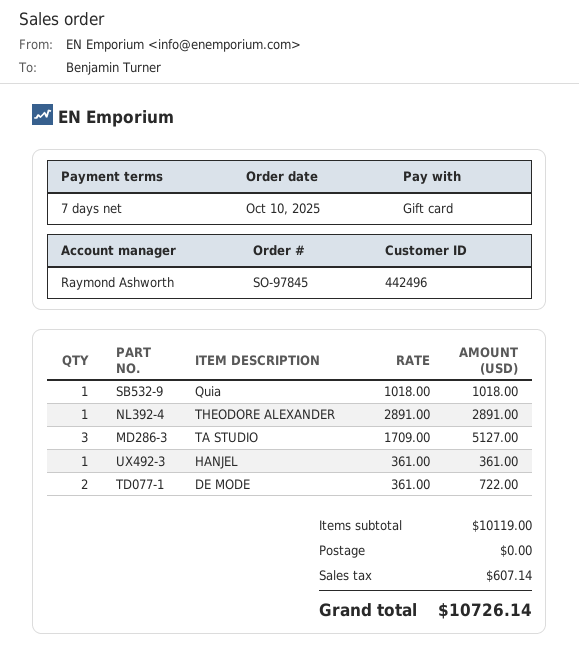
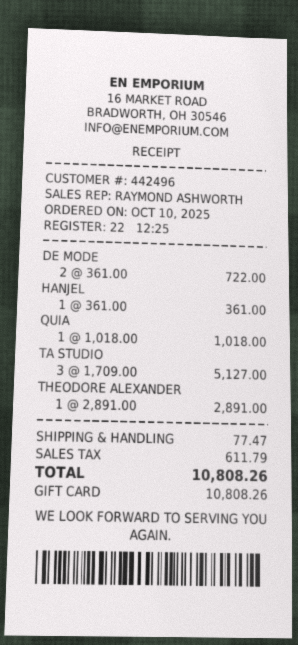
shipping: 0.00 -> 77.47
tax: 607.14 -> 611.79
total: 10726.14 -> 10808.26

